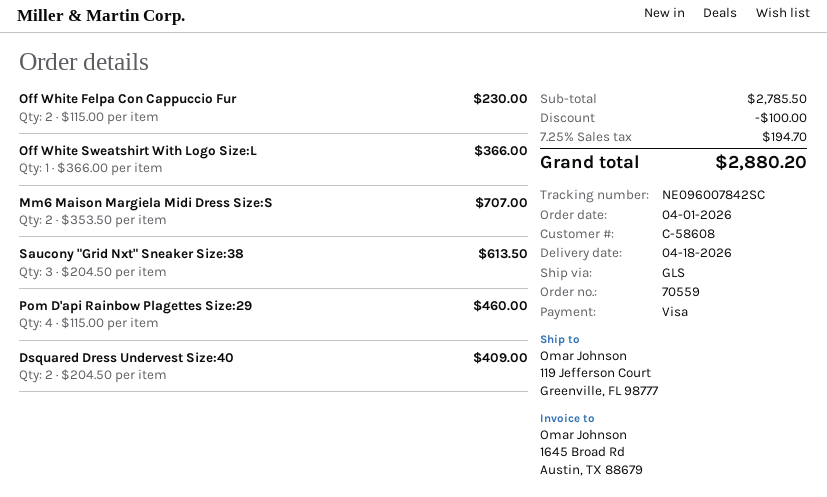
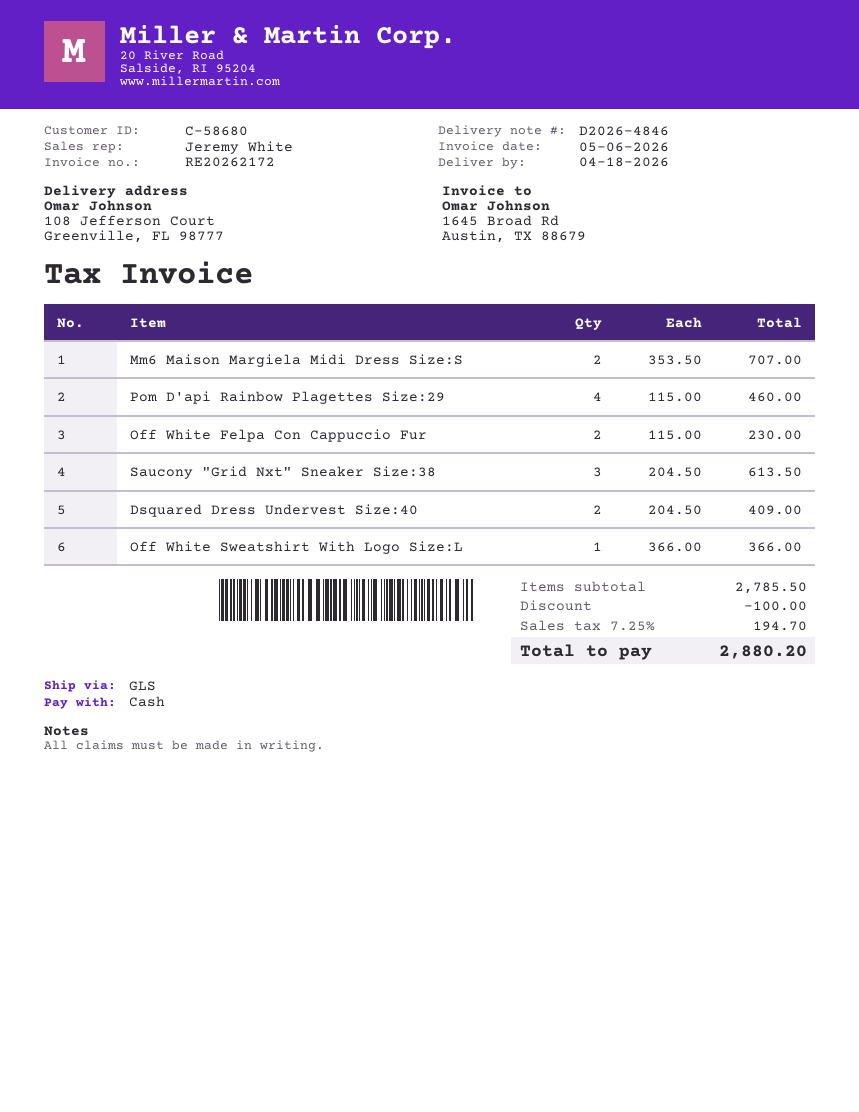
customer number: C-58608 -> C-58680
payment method: Visa -> cash
ship to: 119 Jefferson Court, Greenville, FL 98777 -> 108 Jefferson Court, Greenville, FL 98777

